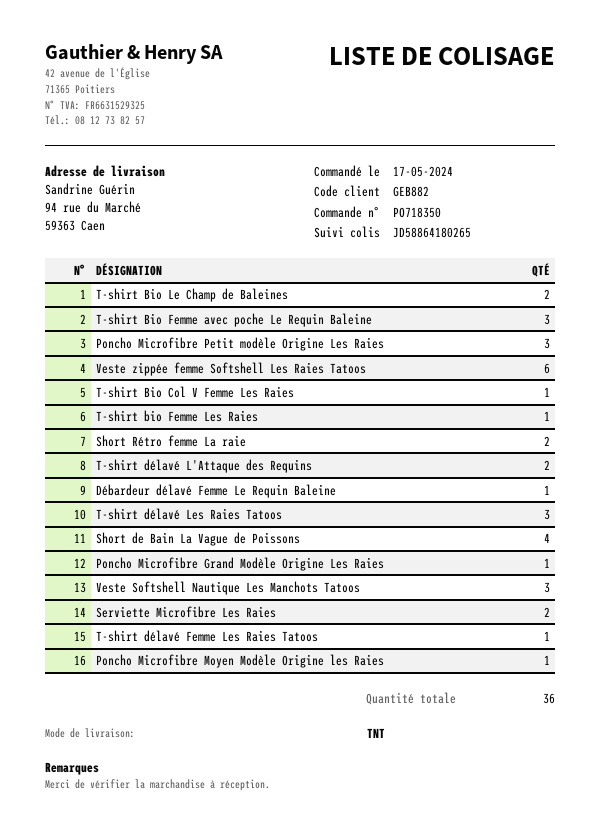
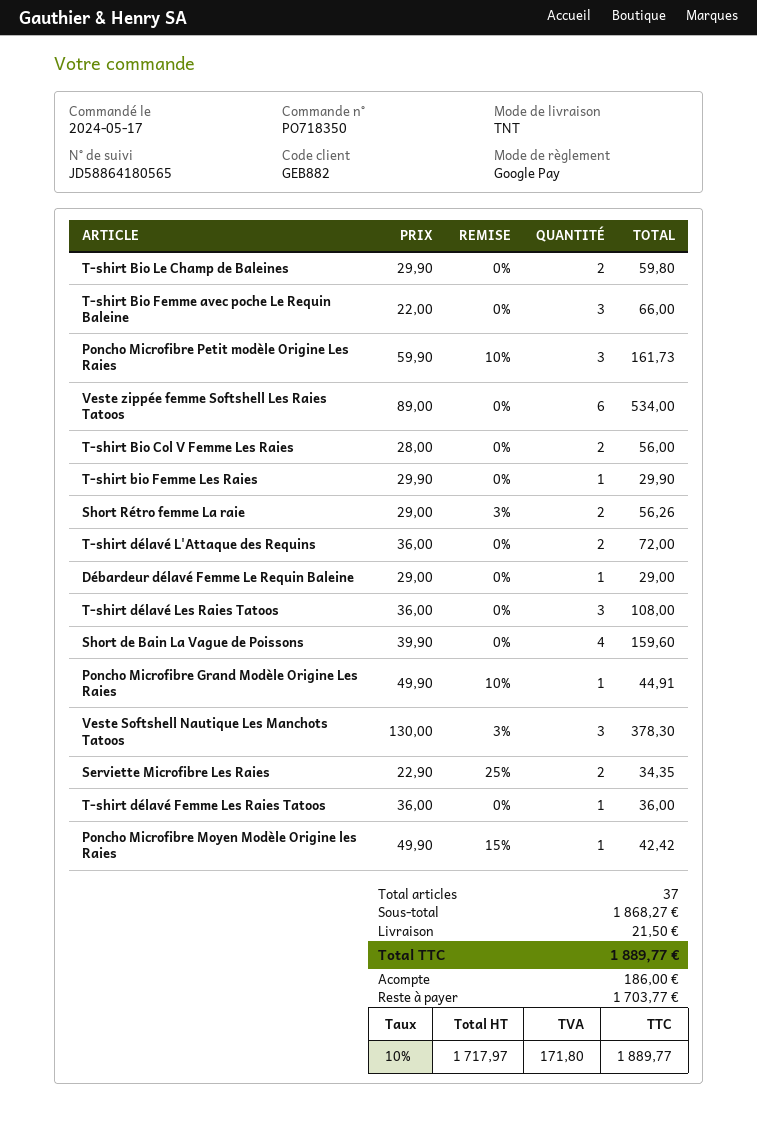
tracking number: JD58864180265 -> JD58864180565
T-shirt Bio Col V Femme Les Raies: 1 -> 2
total quantity: 36 -> 37

